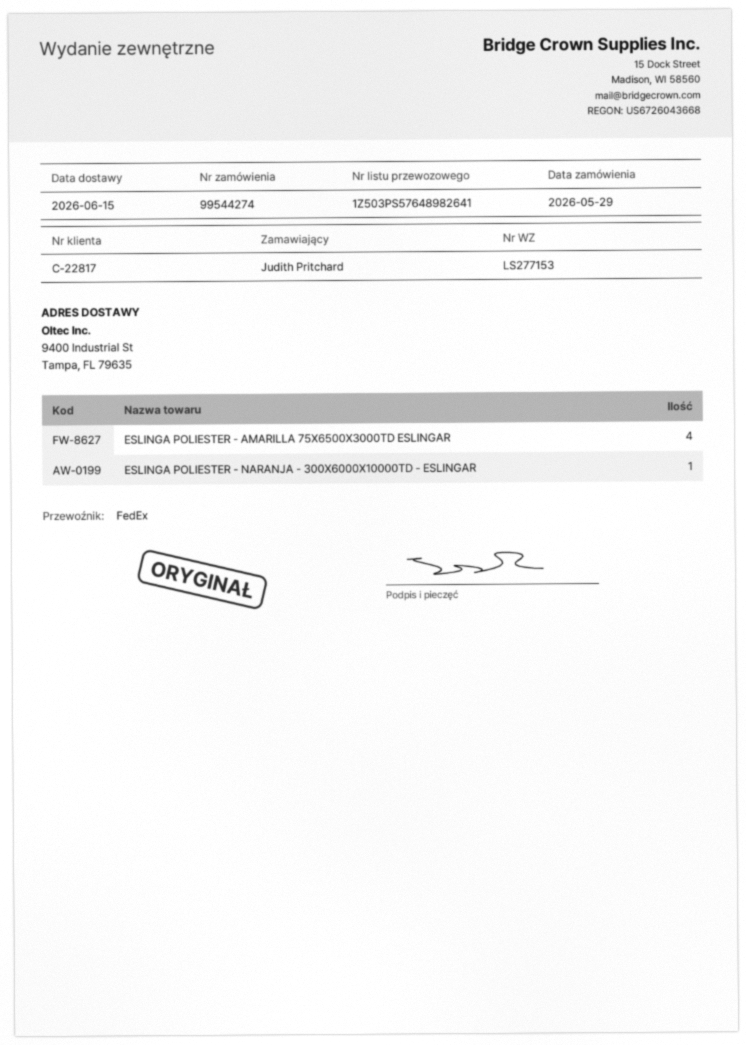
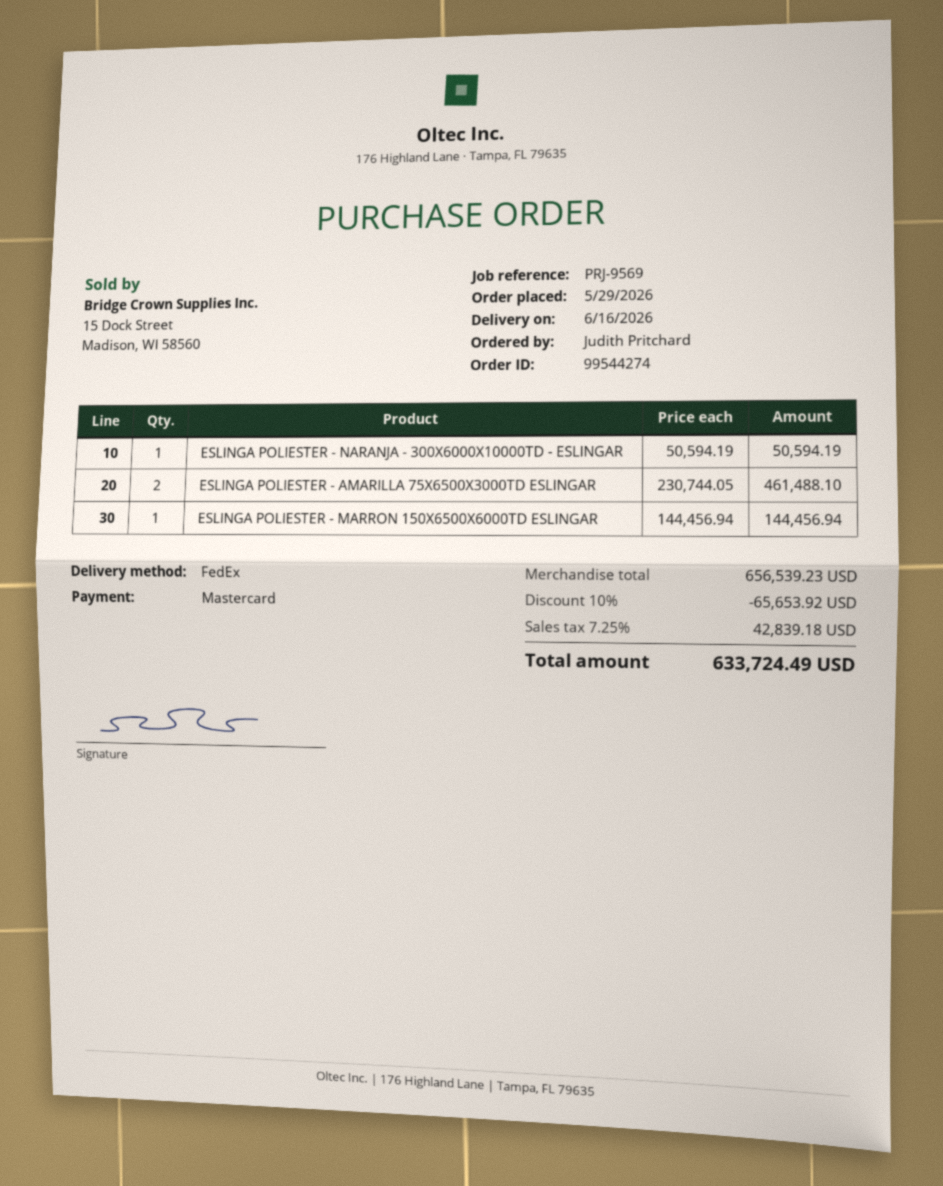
delivery date: 2026-06-15 -> 2026-06-16
ESLINGA POLIESTER - AMARILLA 75X6500X3000TD ESLINGAR: 4 -> 2
ESLINGA POLIESTER - MARRON 150X6500X6000TD ESLINGAR: none -> 1

